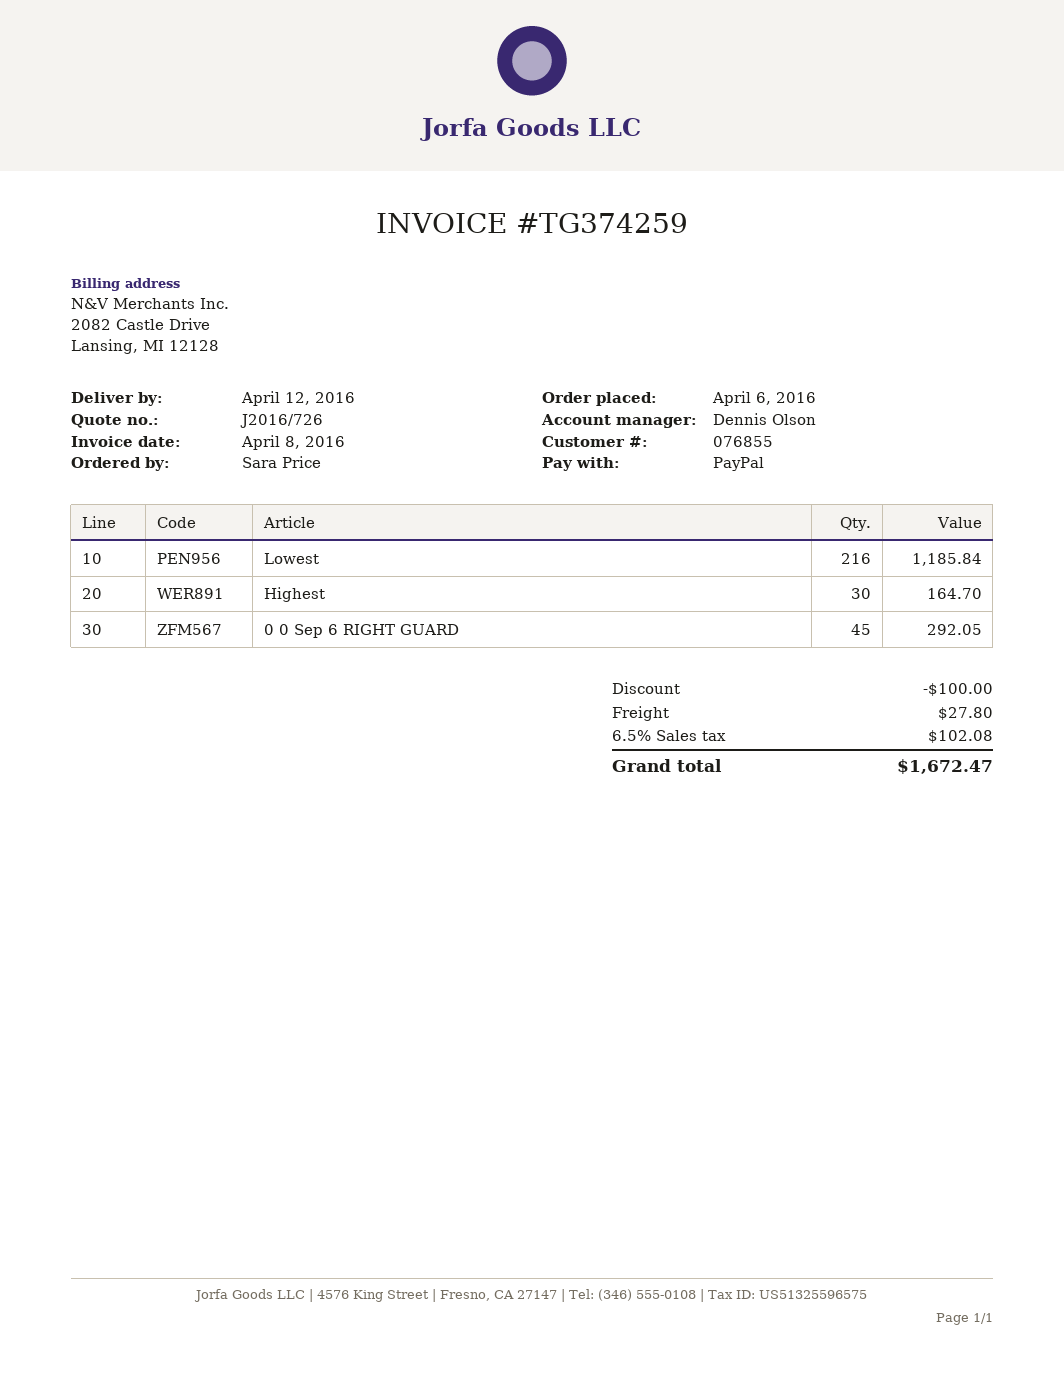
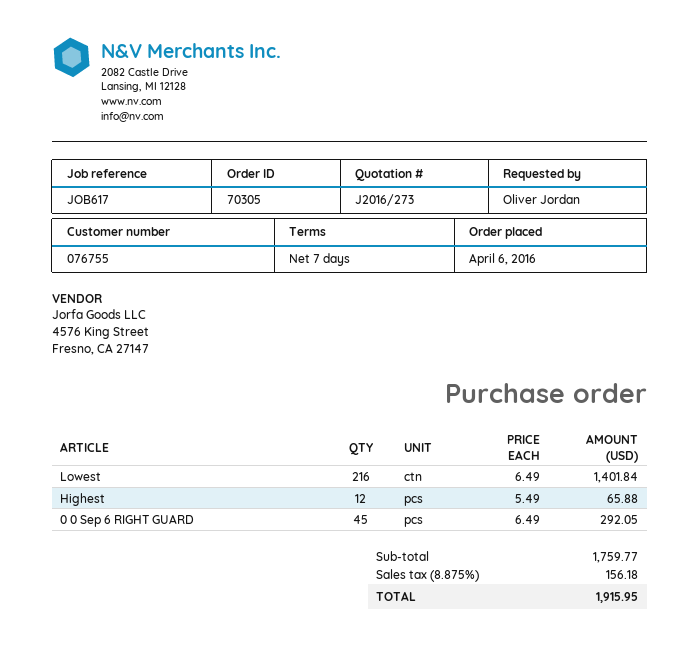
quote number: J2016/726 -> J2016/273
customer number: 076855 -> 076755
ordered by: Sara Price -> Oliver Jordan
Lowest: 216 for 1185.84 -> 216 for 1401.84
Highest: 30 for 164.70 -> 12 for 65.88
discount: 100.00 -> none
shipping: 27.80 -> none
tax: 6.5% = 102.08 -> 8.875% = 156.18
total: 1672.47 -> 1915.95

